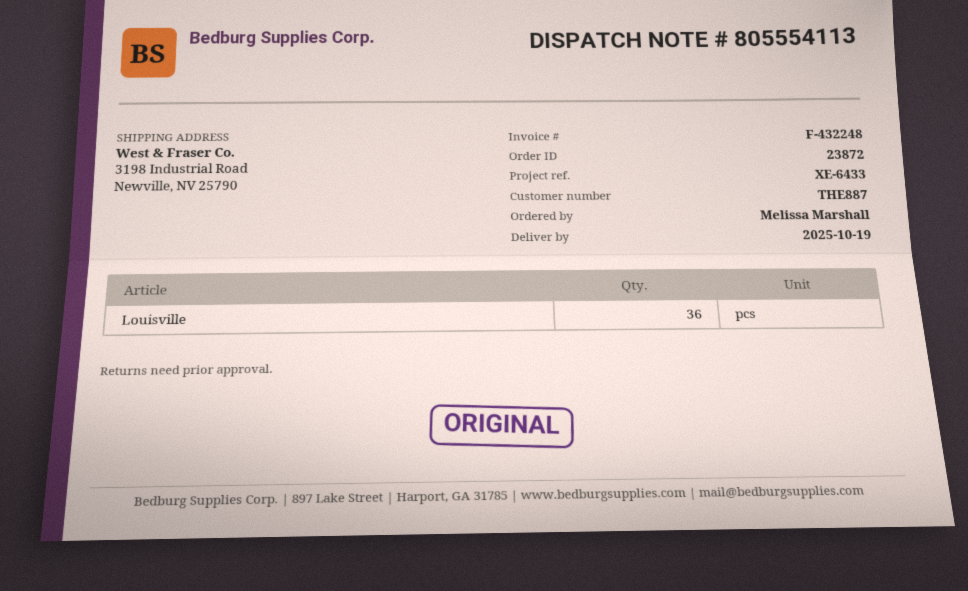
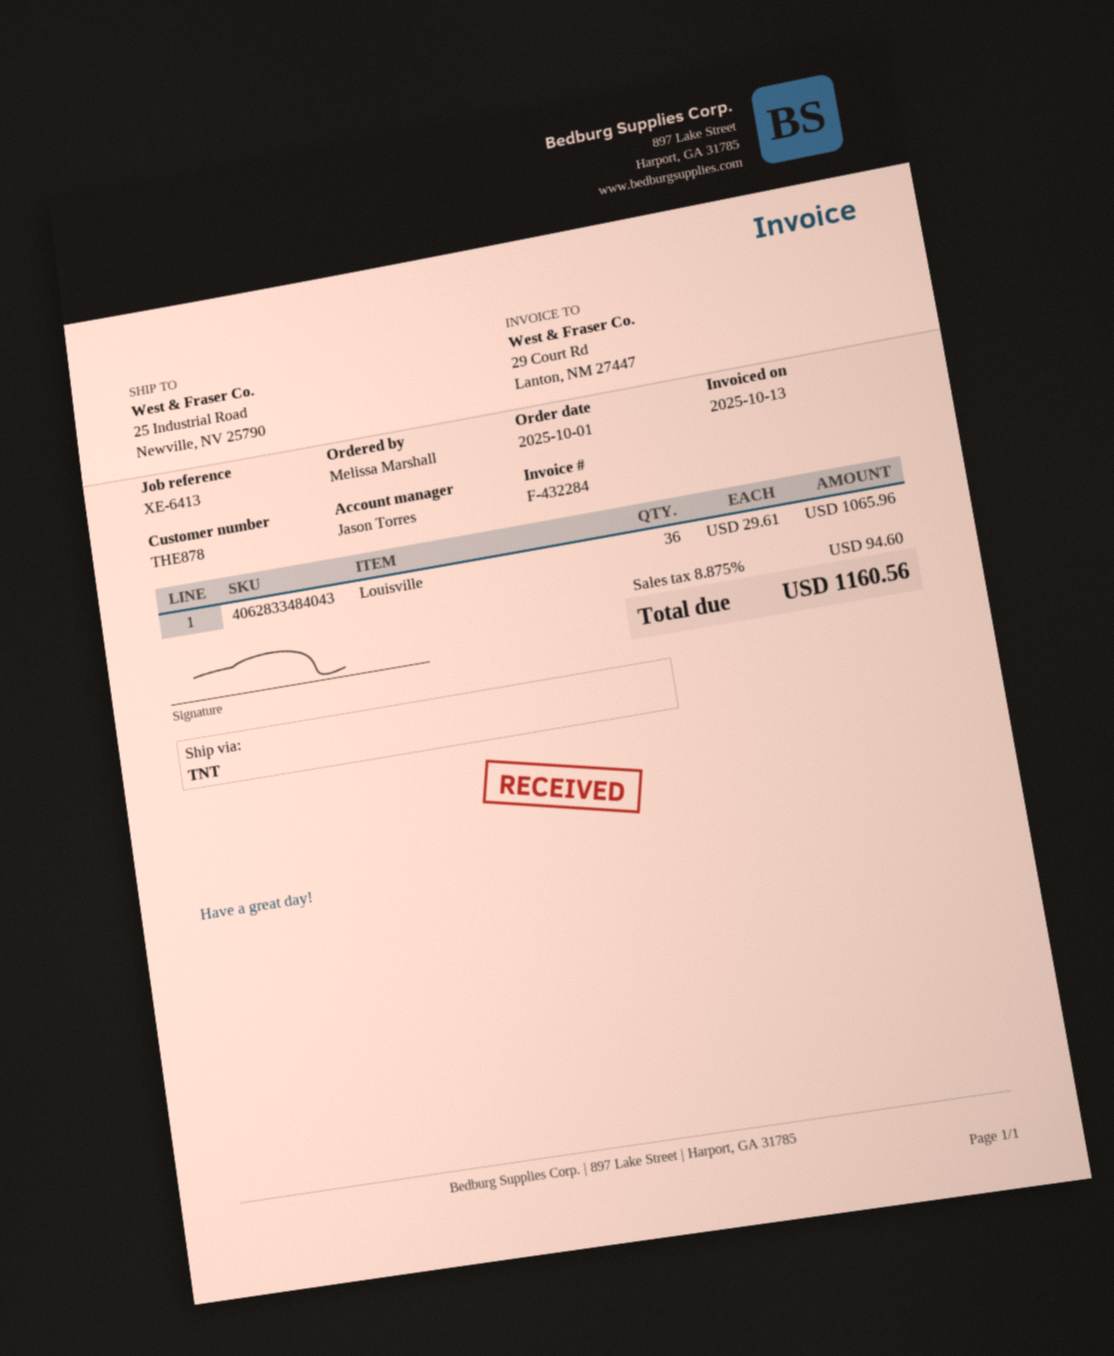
invoice number: F-432248 -> F-432284
customer number: THE887 -> THE878
reference: XE-6433 -> XE-6413
ship to: 3198 Industrial Road, Newville, NV 25790 -> 25 Industrial Road, Newville, NV 25790

